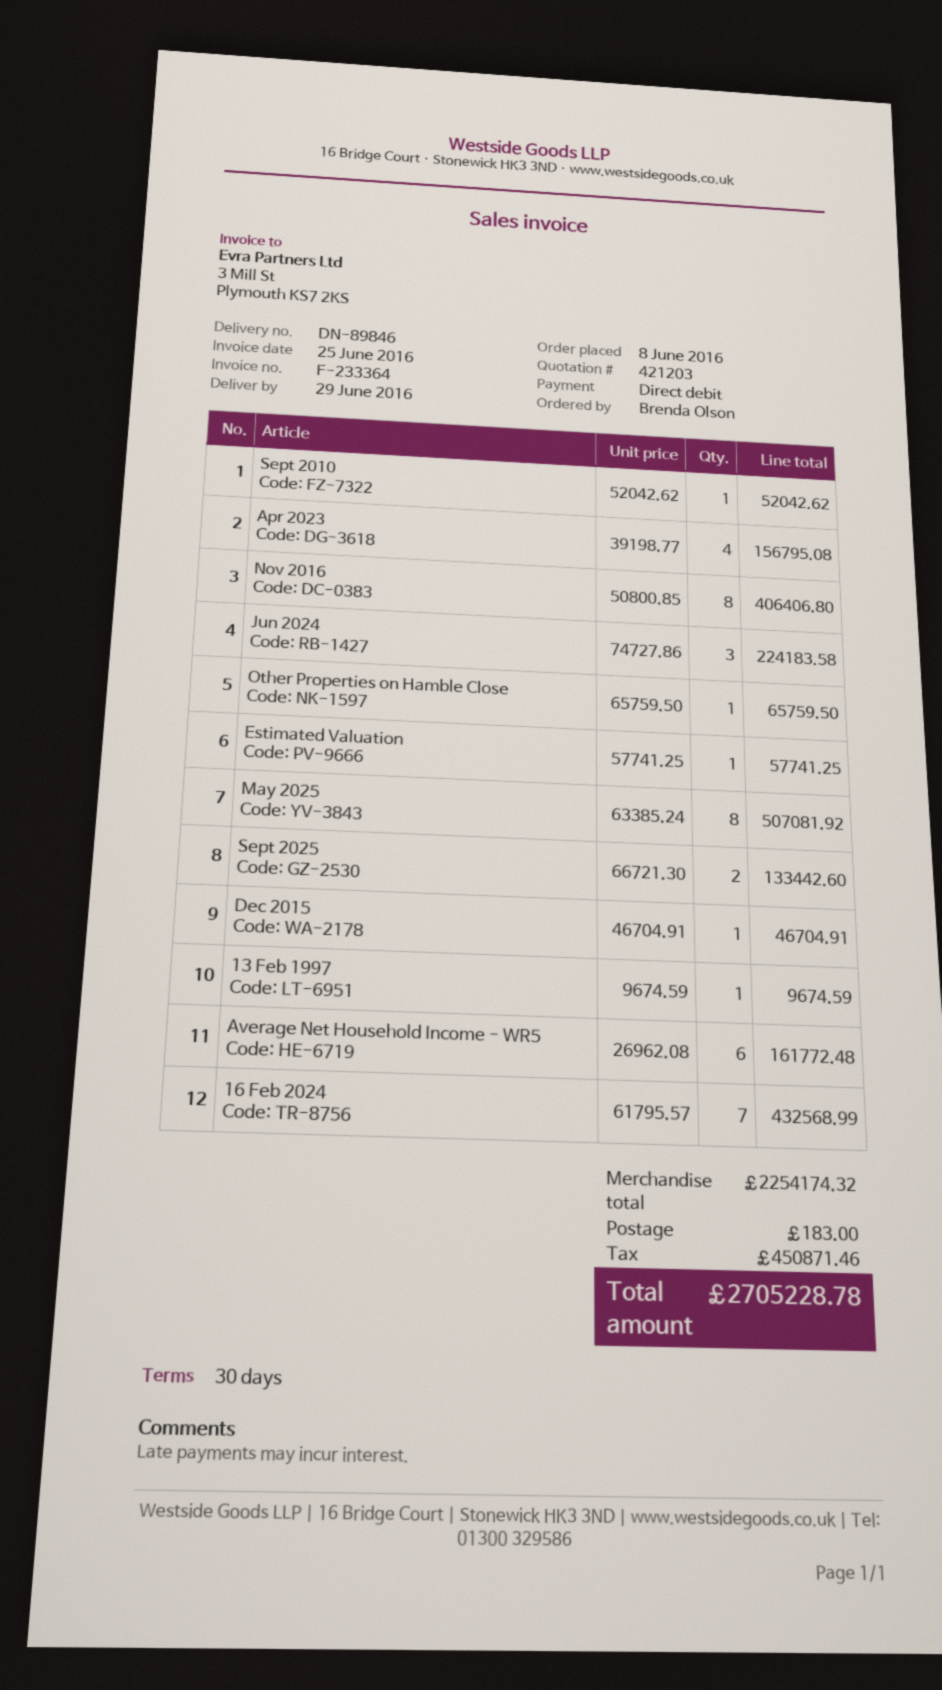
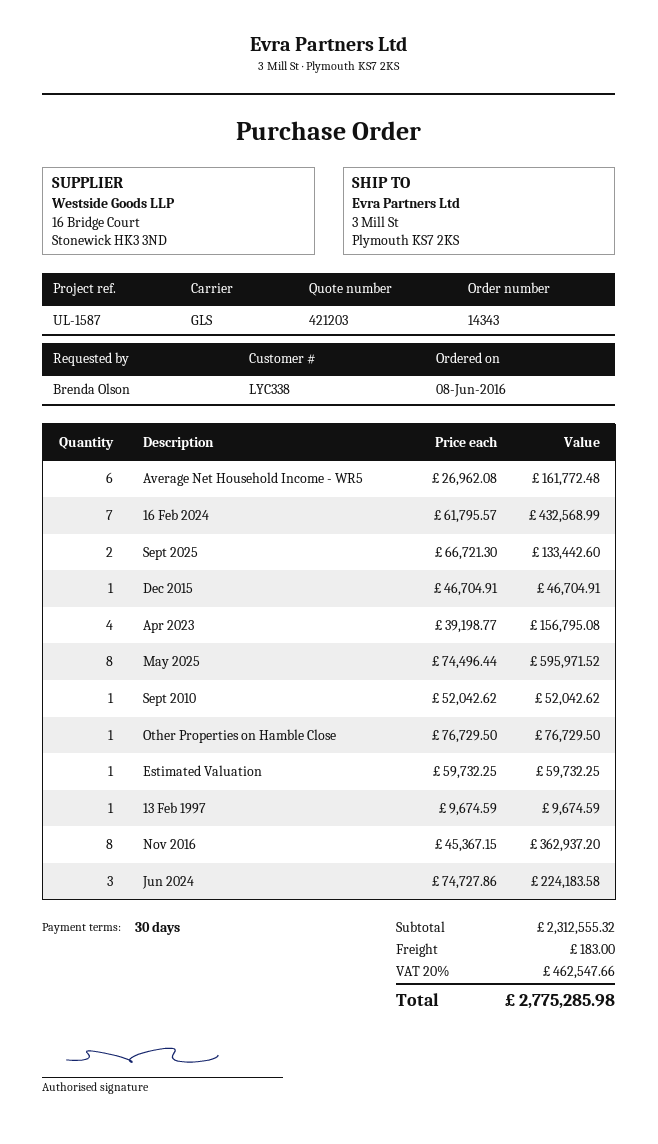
Nov 2016: 8 x 50800.85 = 406406.80 -> 8 x 45367.15 = 362937.20
Other Properties on Hamble Close: 1 x 65759.50 = 65759.50 -> 1 x 76729.50 = 76729.50
Estimated Valuation: 1 x 57741.25 = 57741.25 -> 1 x 59732.25 = 59732.25
May 2025: 8 x 63385.24 = 507081.92 -> 8 x 74496.44 = 595971.52
subtotal: 2254174.32 -> 2312555.32
tax: 450871.46 -> 462547.66
total: 2705228.78 -> 2775285.98

